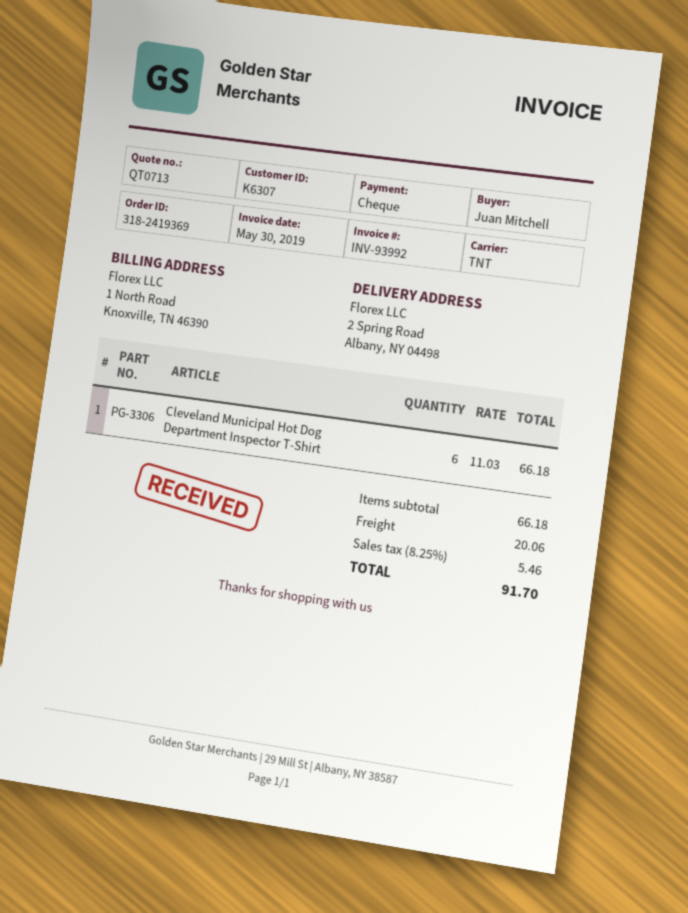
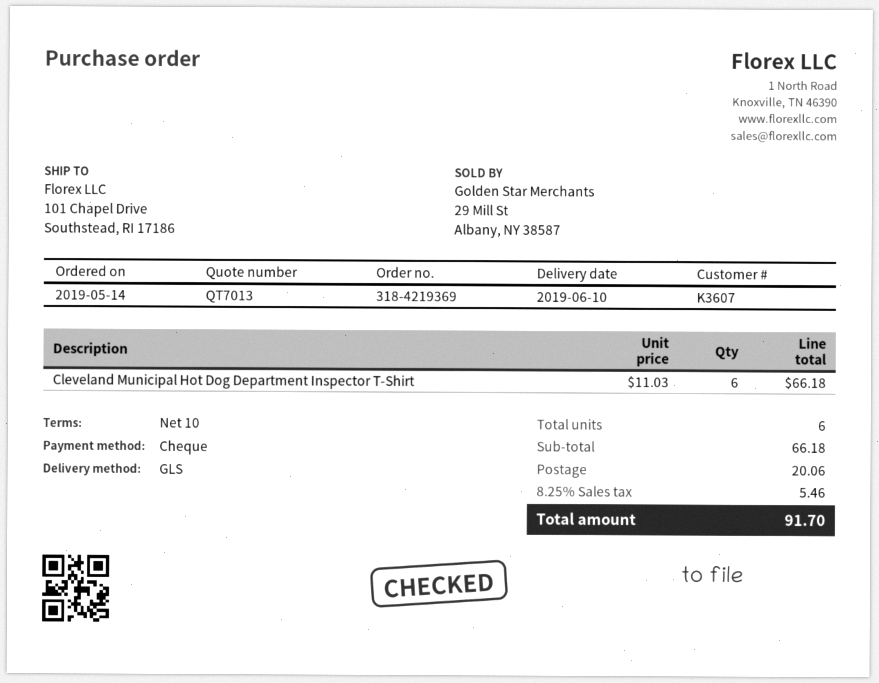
quote number: QT0713 -> QT7013
order number: 318-2419369 -> 318-4219369
customer number: K6307 -> K3607
shipping method: TNT -> GLS
ship to: 2 Spring Road, Albany, NY 04498 -> 101 Chapel Drive, Southstead, RI 17186

